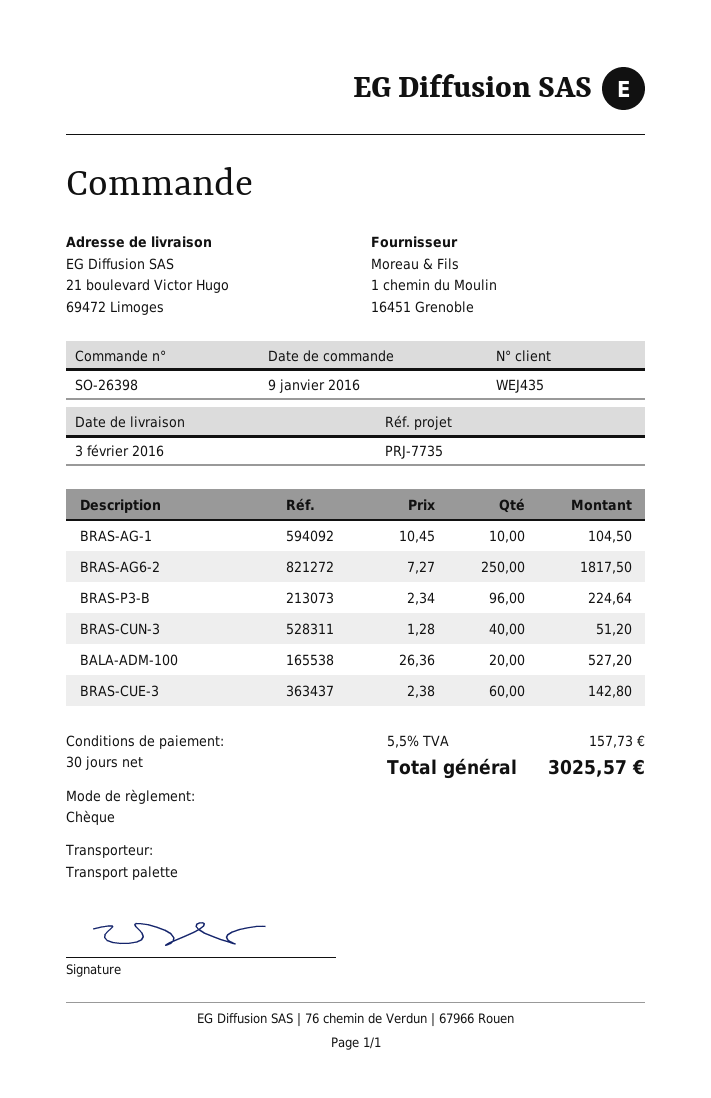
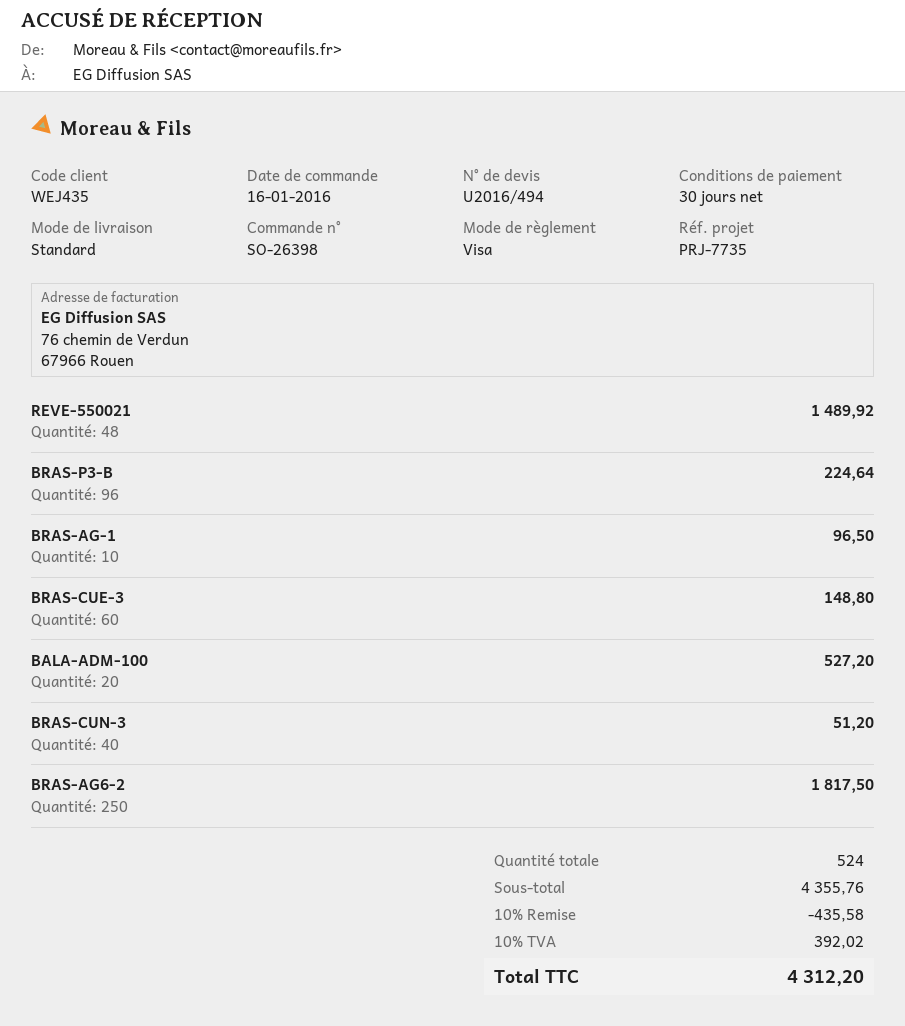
order date: 2016-01-09 -> 2016-01-16
payment method: cheque -> Visa
shipping method: pallet freight -> standard
BRAS-AG-1: 10 for 104.50 -> 10 for 96.50
BRAS-CUE-3: 60 for 142.80 -> 60 for 148.80
REVE-550021: none -> 48 for 1489.92
discount: none -> 10% = 435.58
tax: 5.5% = 157.73 -> 10% = 392.02
total: 3025.57 -> 4312.20

